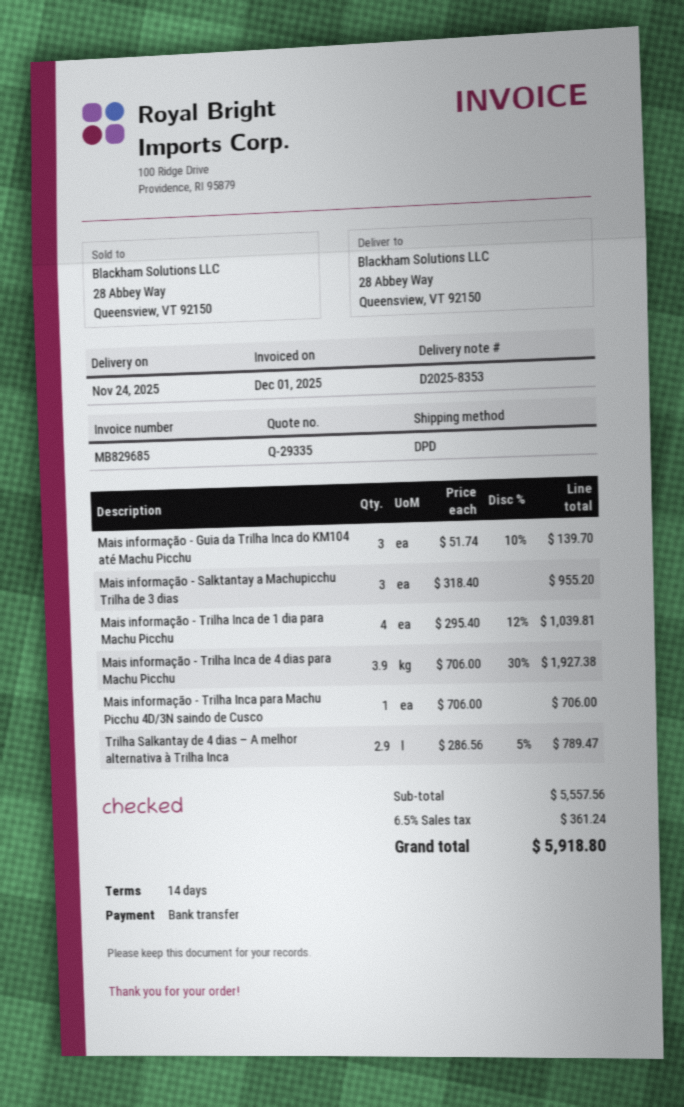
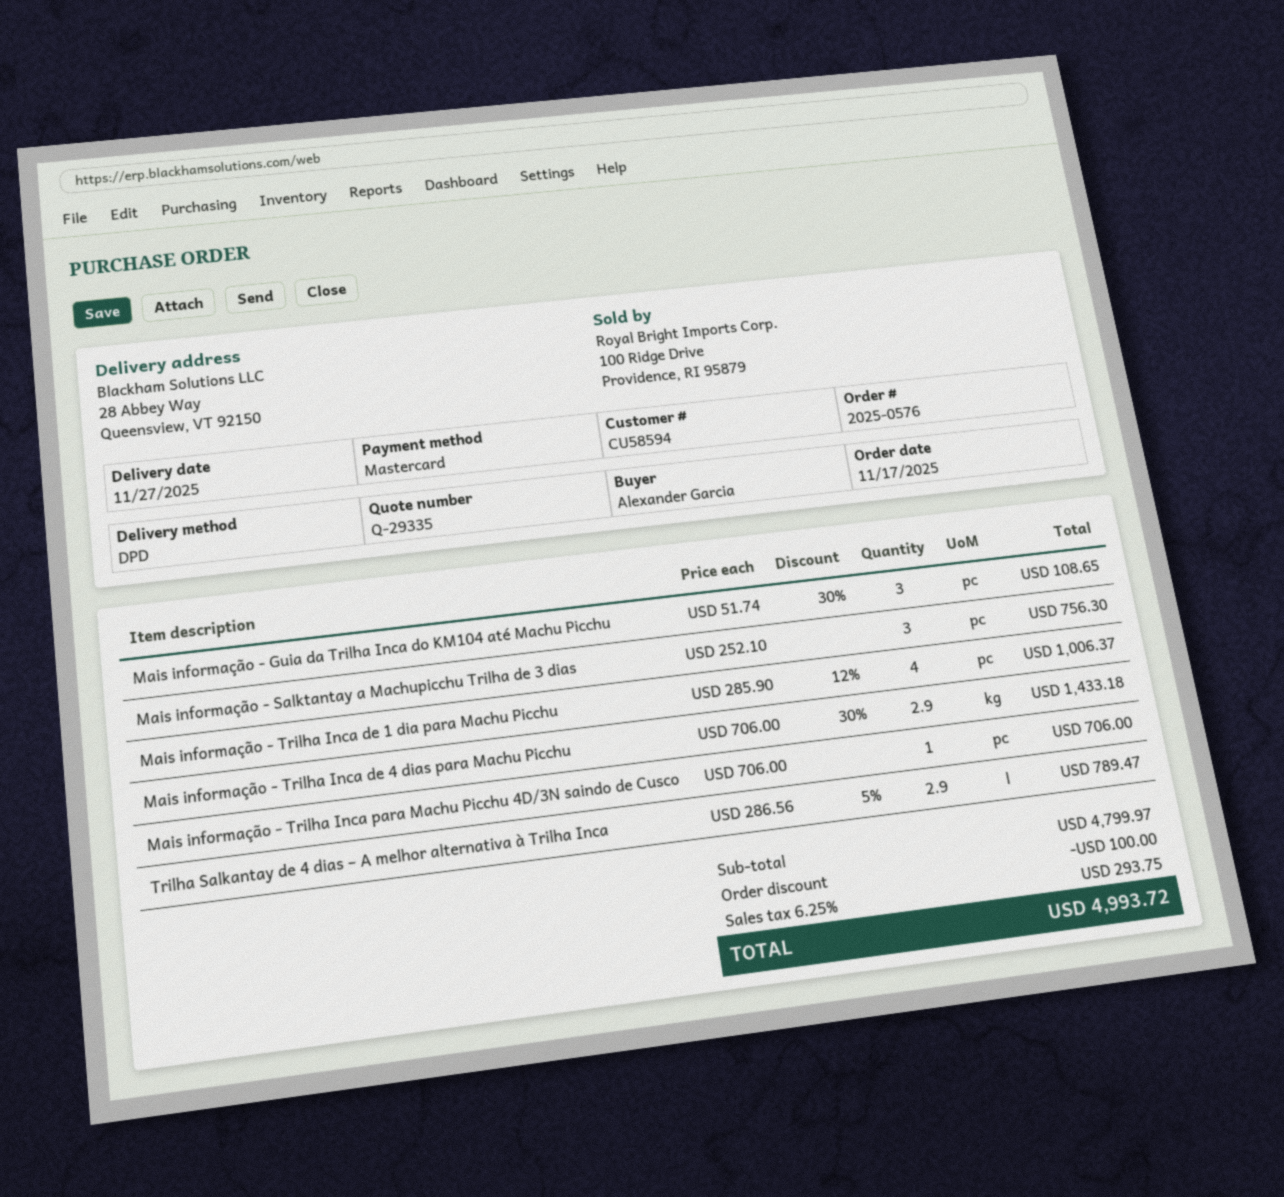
delivery date: 2025-11-24 -> 2025-11-27
payment method: bank transfer -> Mastercard
Mais informação - Guia da Trilha Inca do KM104 até Machu Picchu: 3 x 51.74 - 10% = 139.70 -> 3 x 51.74 - 30% = 108.65
Mais informação - Salktantay a Machupicchu Trilha de 3 dias: 3 x 318.40 = 955.20 -> 3 x 252.10 = 756.30
Mais informação - Trilha Inca de 1 dia para Machu Picchu: 4 x 295.40 - 12% = 1039.81 -> 4 x 285.90 - 12% = 1006.37
Mais informação - Trilha Inca de 4 dias para Machu Picchu: 3.9 x 706.00 - 30% = 1927.38 -> 2.9 x 706.00 - 30% = 1433.18
subtotal: 5557.56 -> 4799.97
discount: none -> 100.00
tax: 6.5% = 361.24 -> 6.25% = 293.75
total: 5918.80 -> 4993.72

